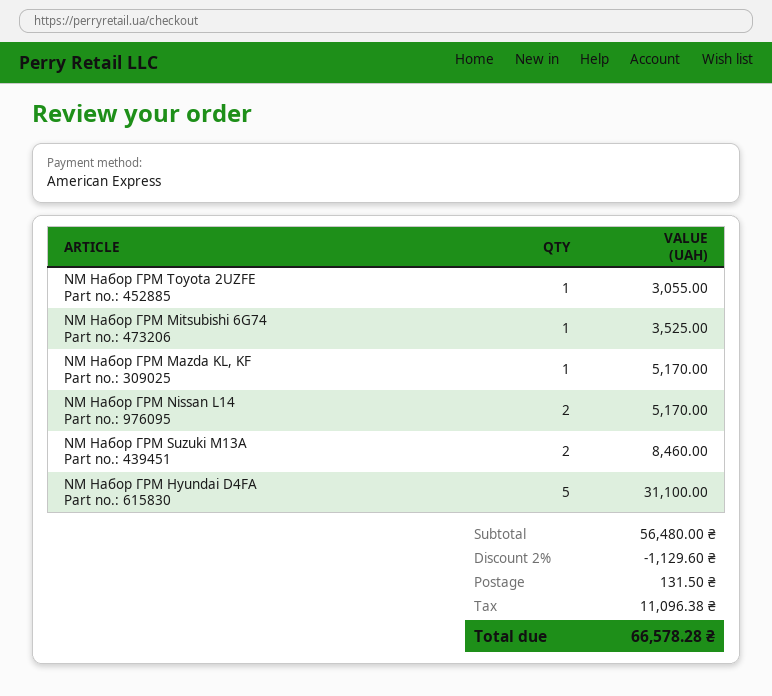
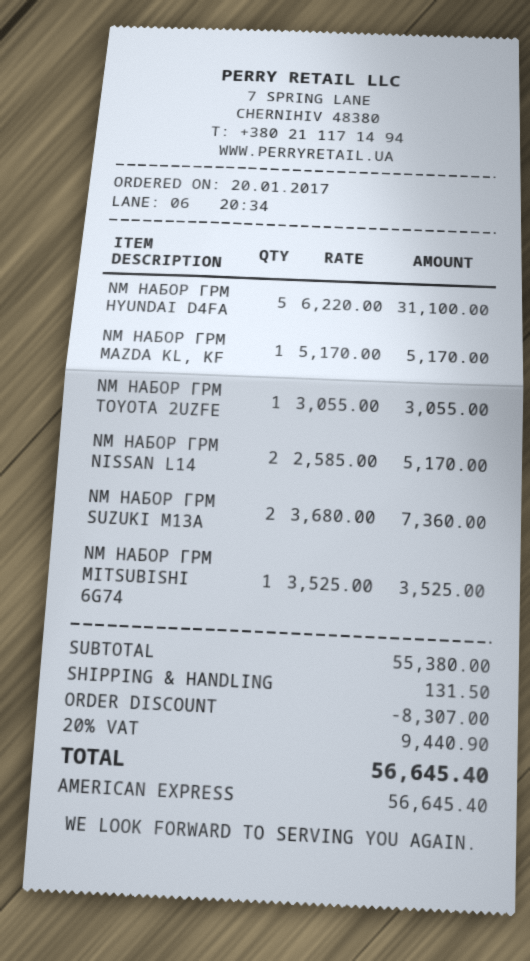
NM Набор ГРМ Suzuki M13A: 2 for 8460.00 -> 2 for 7360.00
subtotal: 56480.00 -> 55380.00
discount: 1129.60 -> 8307.00
tax: 11096.38 -> 9440.90
total: 66578.28 -> 56645.40

